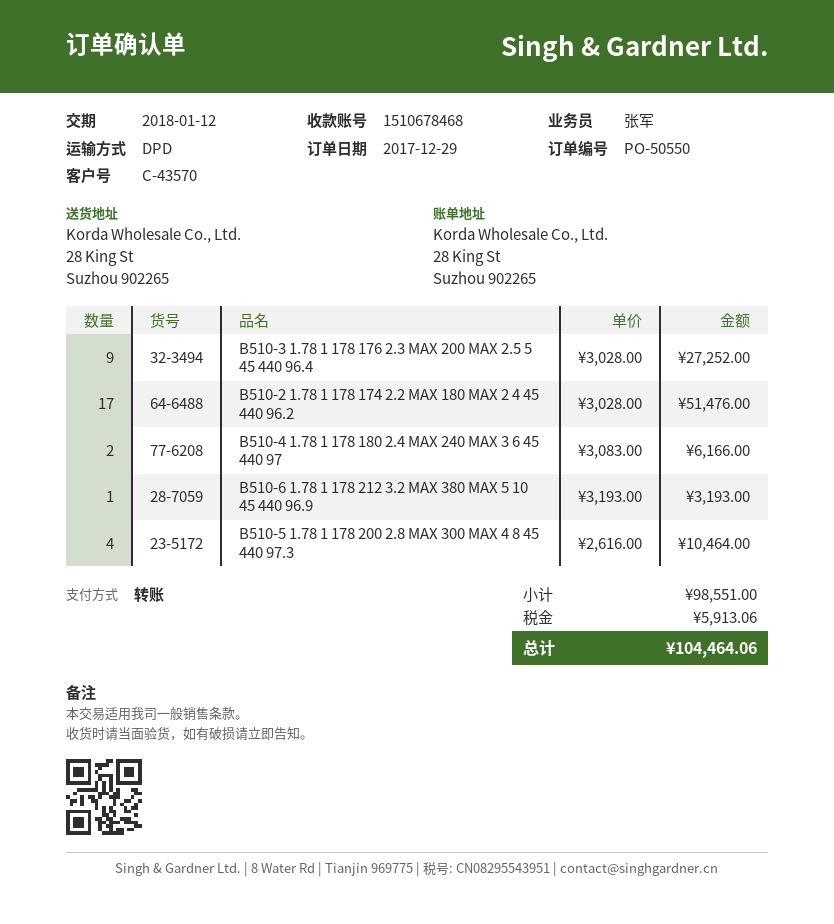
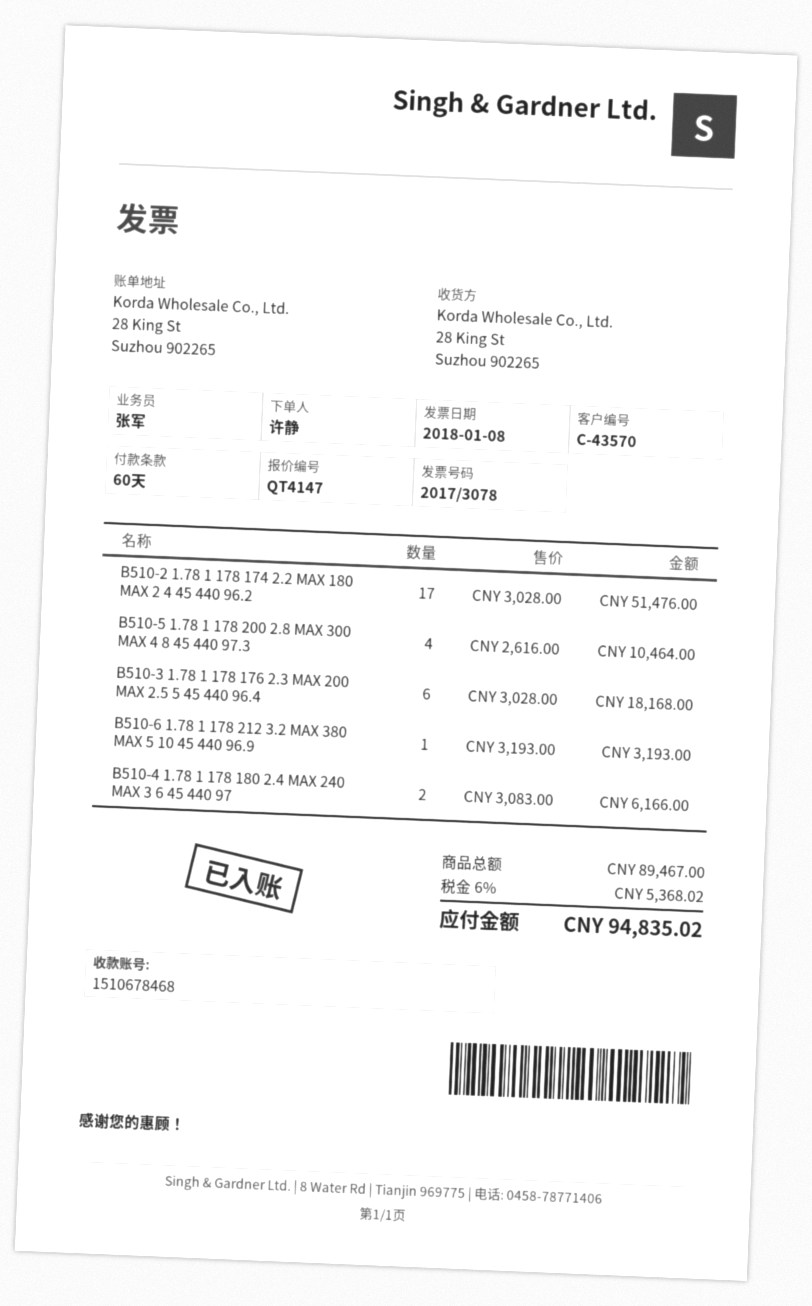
B510-3 1.78 1 178 176 2.3 MAX 200 MAX 2.5 5 45 440 96.4: 9 x 3028.00 = 27252.00 -> 6 x 3028.00 = 18168.00
subtotal: 98551.00 -> 89467.00
tax: 5913.06 -> 5368.02
total: 104464.06 -> 94835.02

